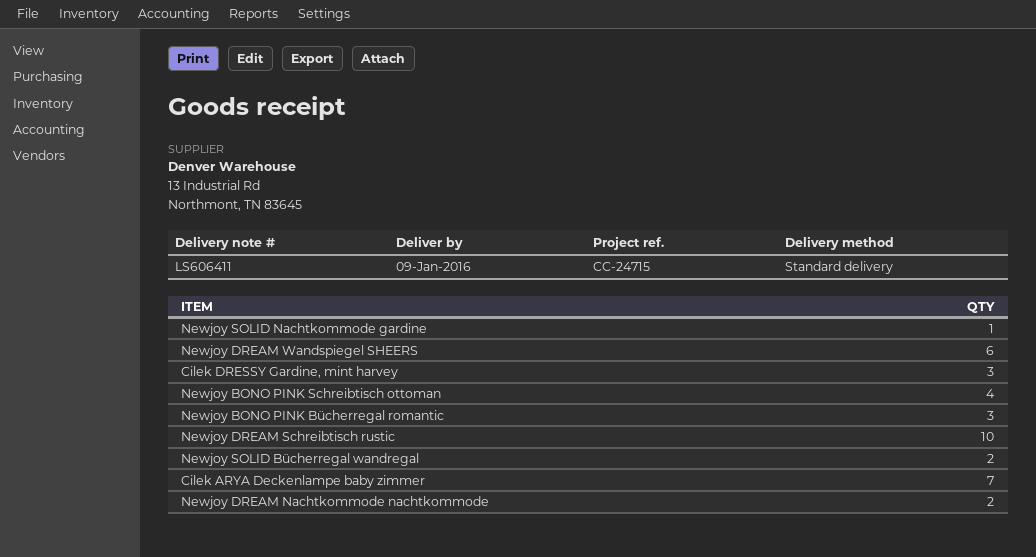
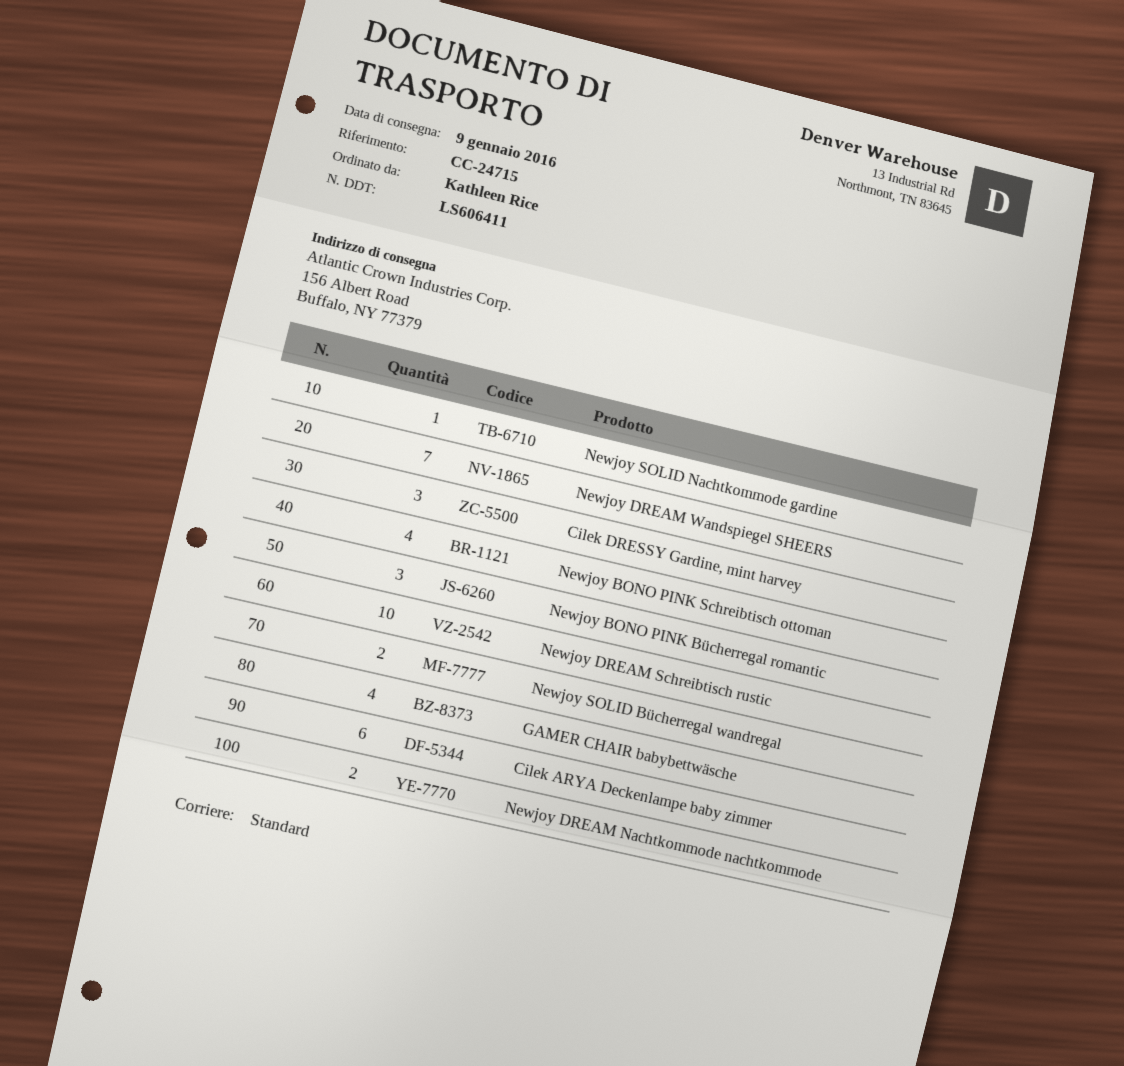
Newjoy DREAM Wandspiegel SHEERS: 6 -> 7
Cilek ARYA Deckenlampe baby zimmer: 7 -> 6
GAMER CHAIR babybettwäsche: none -> 4

